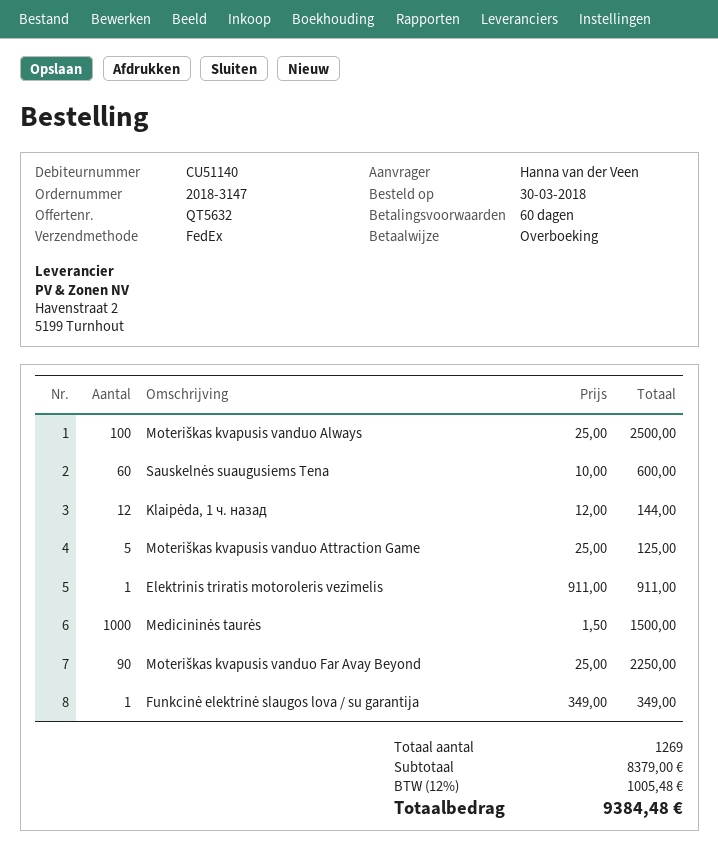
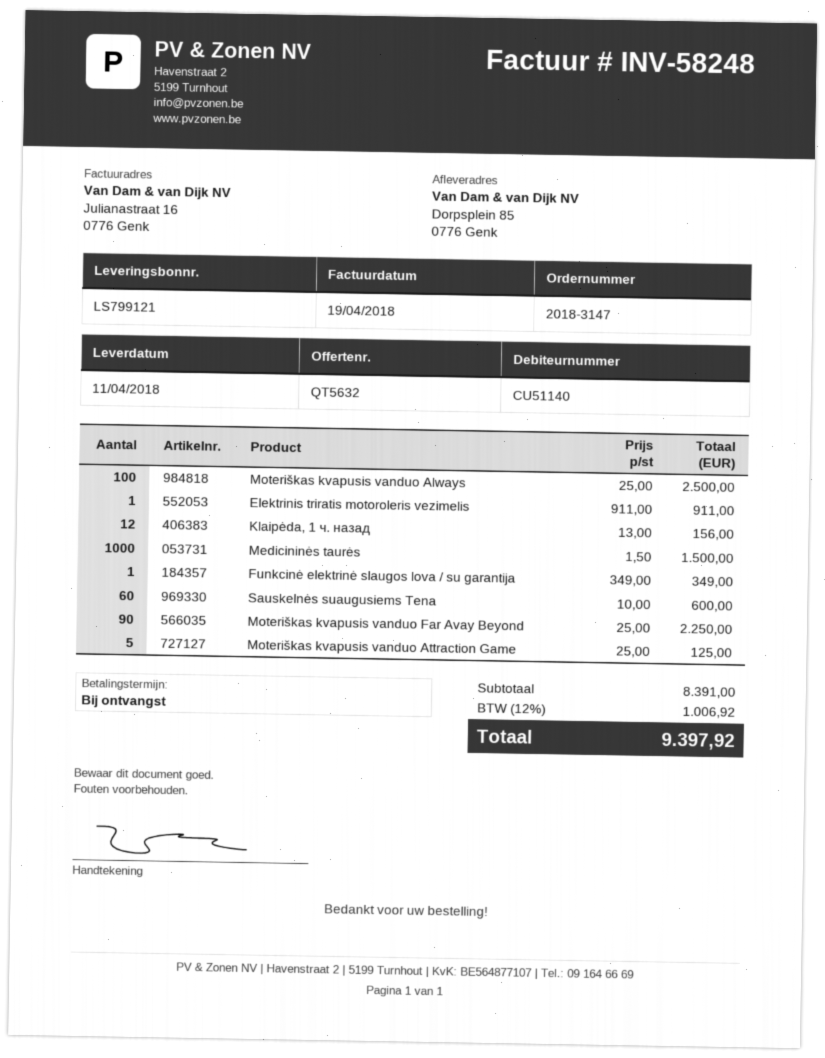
payment terms: 60 days -> on receipt
Klaipėda, 1 ч. назад: 12 x 12.00 = 144.00 -> 12 x 13.00 = 156.00
subtotal: 8379.00 -> 8391.00
tax: 12% = 1005.48 -> 12% = 1006.92
total: 9384.48 -> 9397.92

